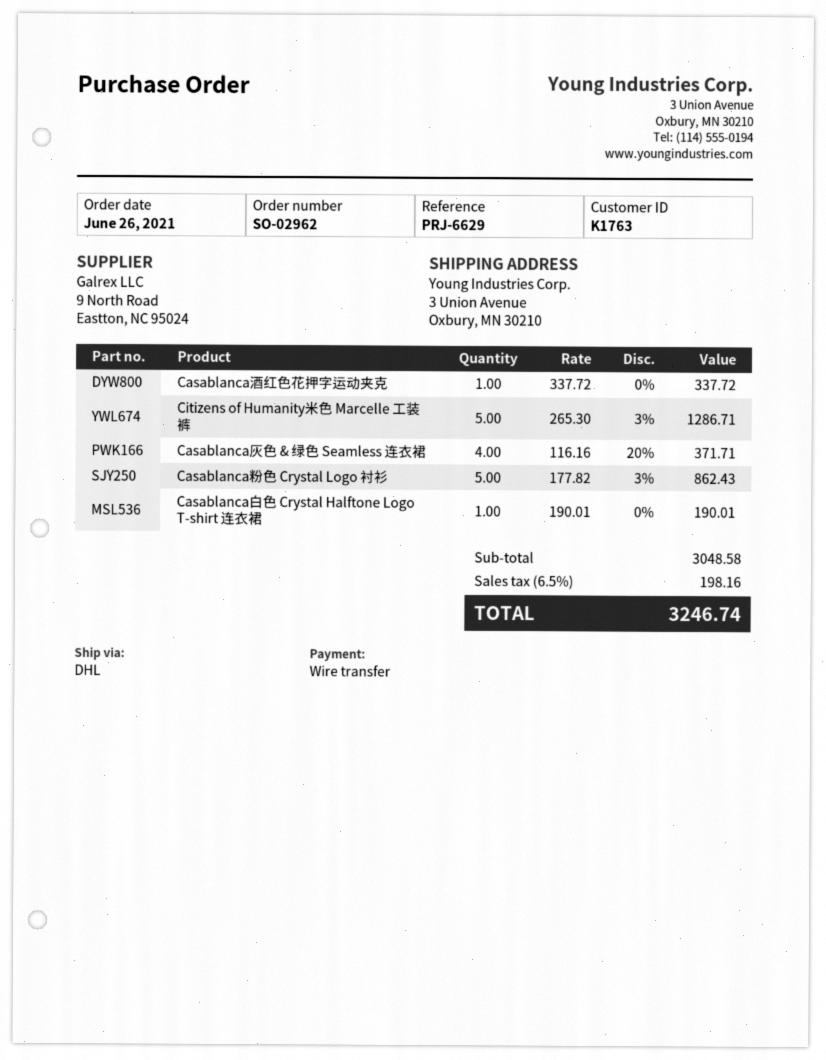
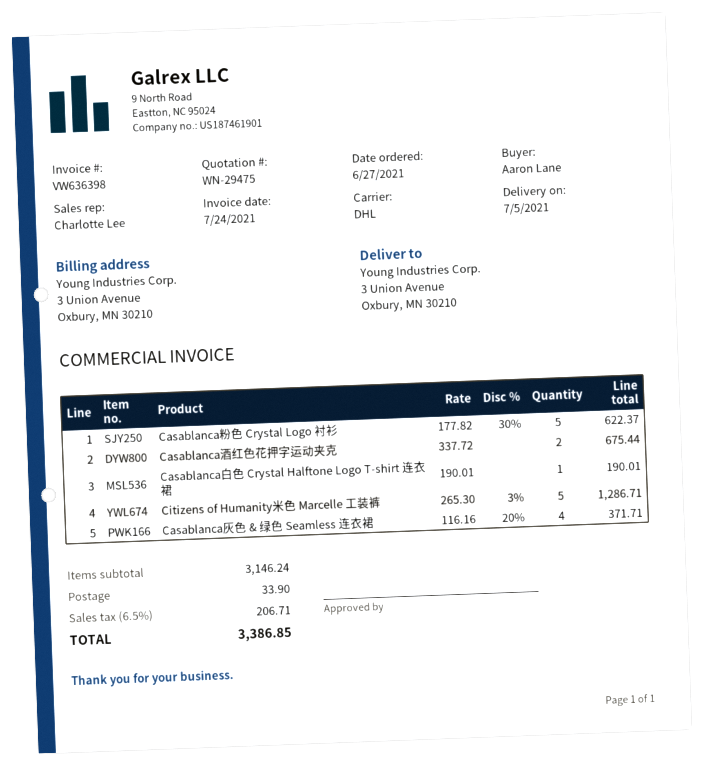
order date: 2021-06-26 -> 2021-06-27
Casablanca酒红色花押字运动夹克: 1 x 337.72 = 337.72 -> 2 x 337.72 = 675.44
Casablanca粉色 Crystal Logo 衬衫: 5 x 177.82 - 3% = 862.43 -> 5 x 177.82 - 30% = 622.37
subtotal: 3048.58 -> 3146.24
shipping: none -> 33.90
tax: 6.5% = 198.16 -> 6.5% = 206.71
total: 3246.74 -> 3386.85

